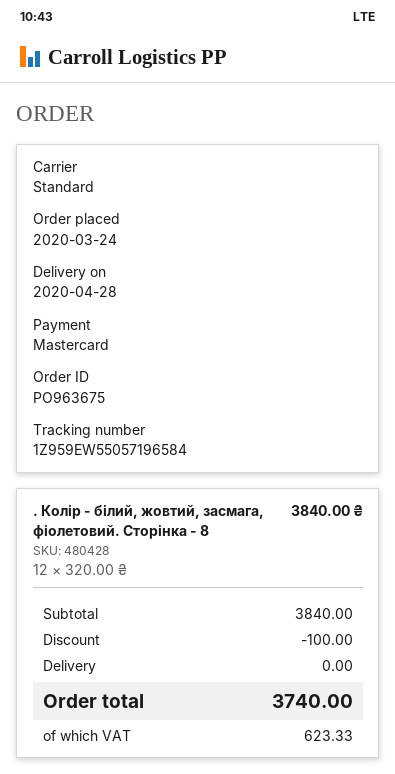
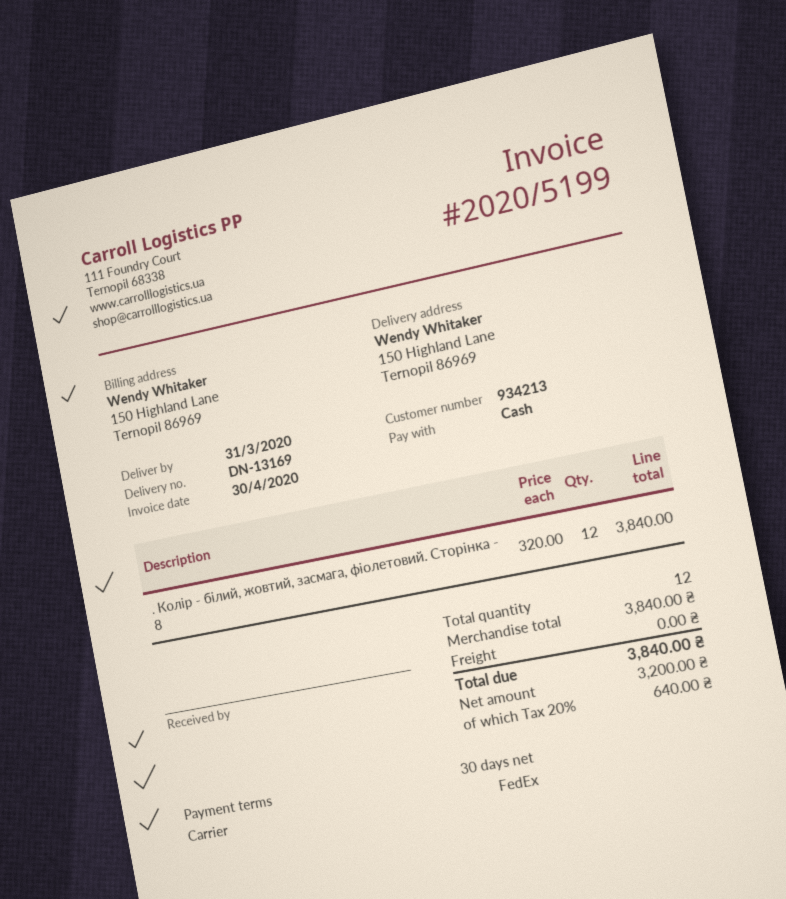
delivery date: 2020-04-28 -> 2020-03-31
payment method: Mastercard -> cash
shipping method: standard -> FedEx
discount: 100.00 -> none
tax: 623.33 -> 640.00
total: 3740.00 -> 3840.00

